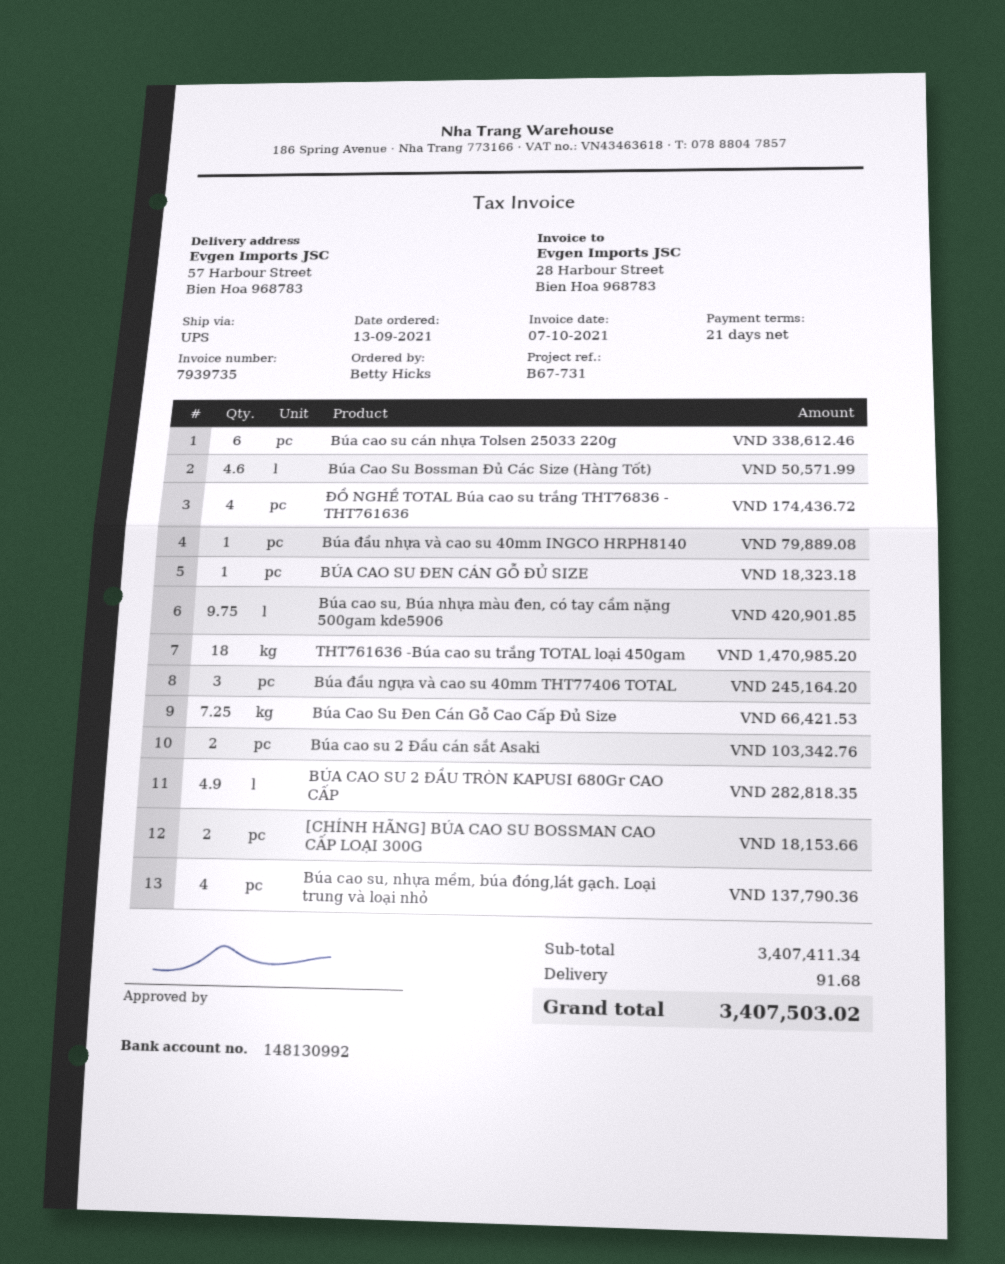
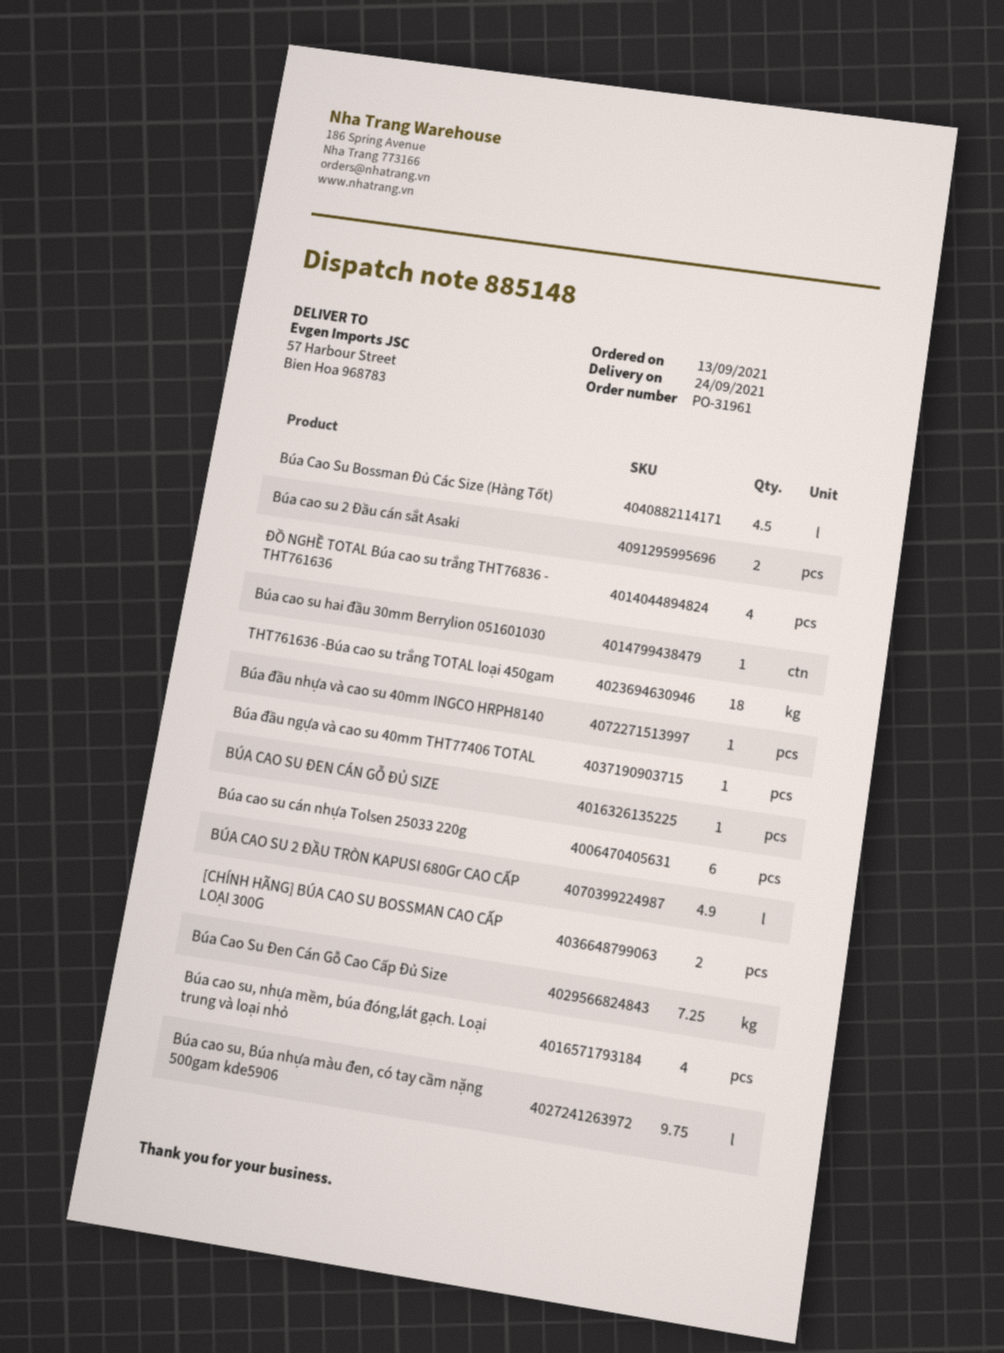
Búa Cao Su Bossman Đủ Các Size (Hàng Tốt): 4.6 -> 4.5
Búa đầu ngựa và cao su 40mm THT77406 TOTAL: 3 -> 1
Búa cao su hai đầu 30mm Berrylion 051601030: none -> 1

